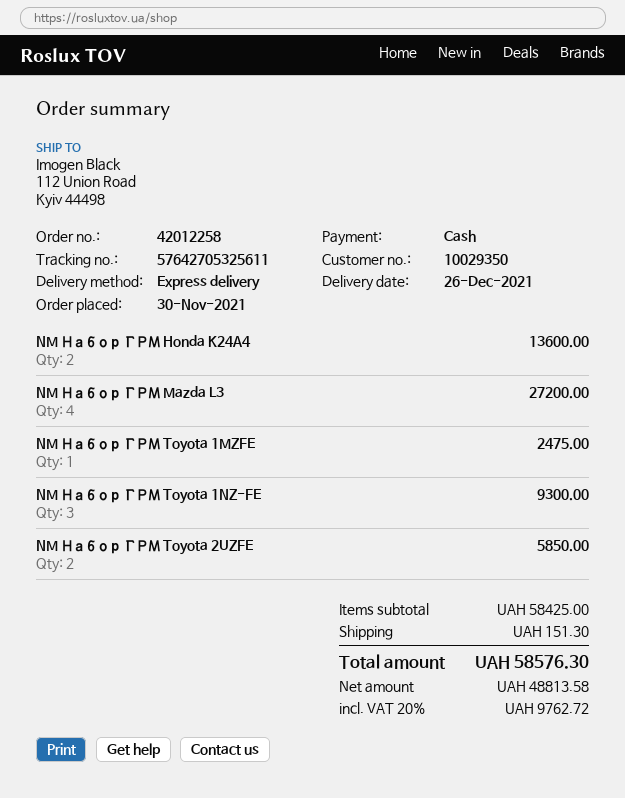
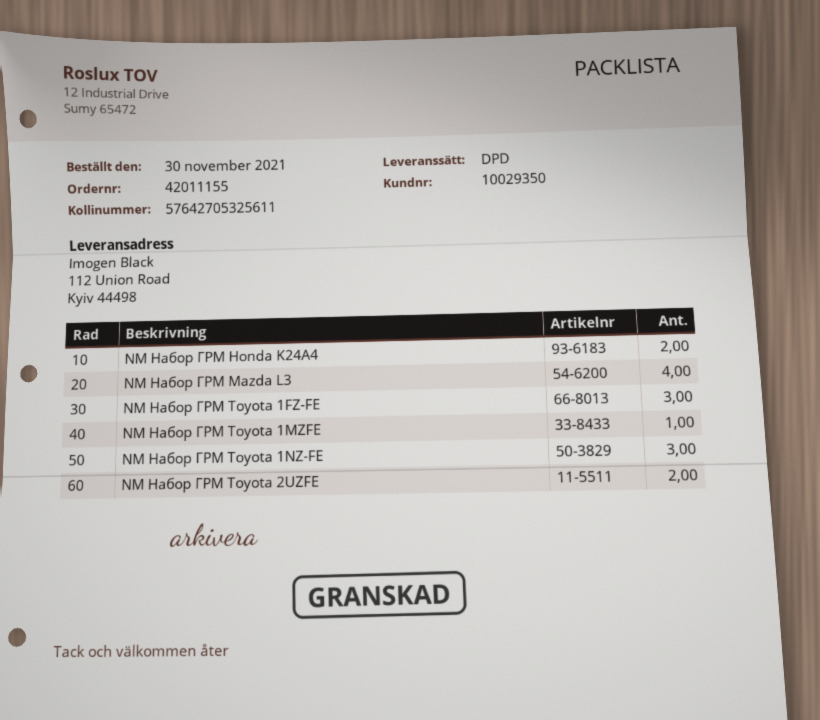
order number: 42012258 -> 42011155
shipping method: express -> DPD
NM Набор ГРМ Toyota 1FZ-FE: none -> 3

